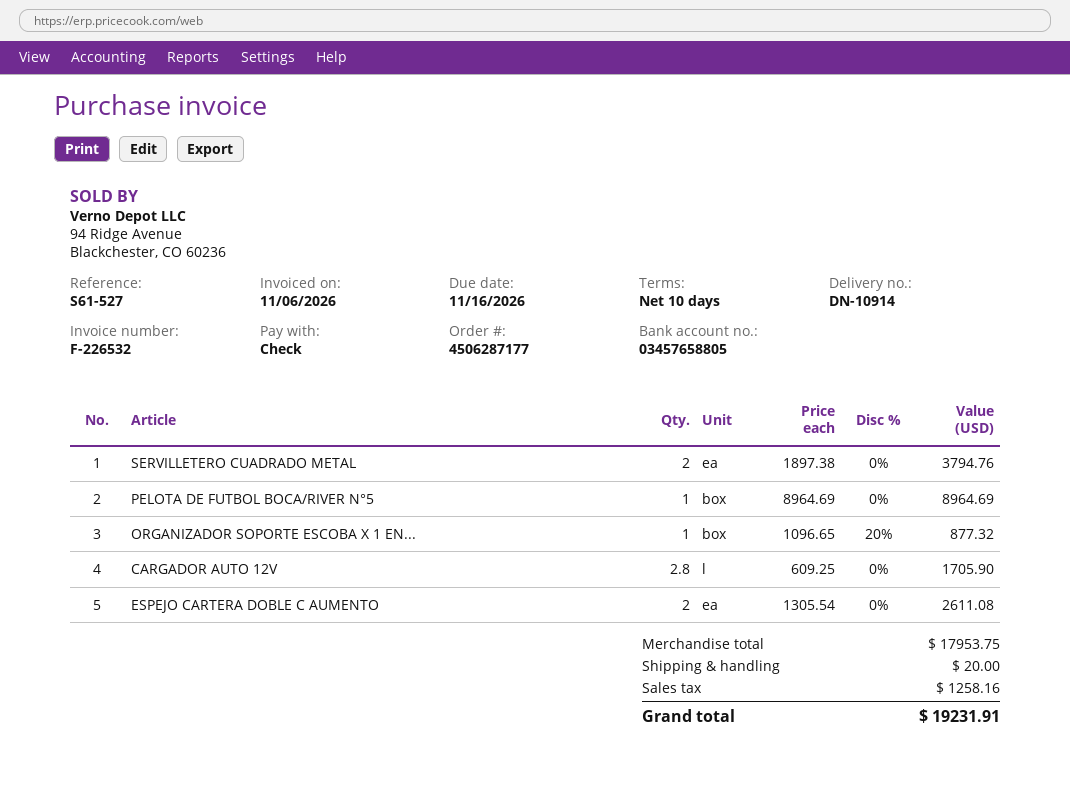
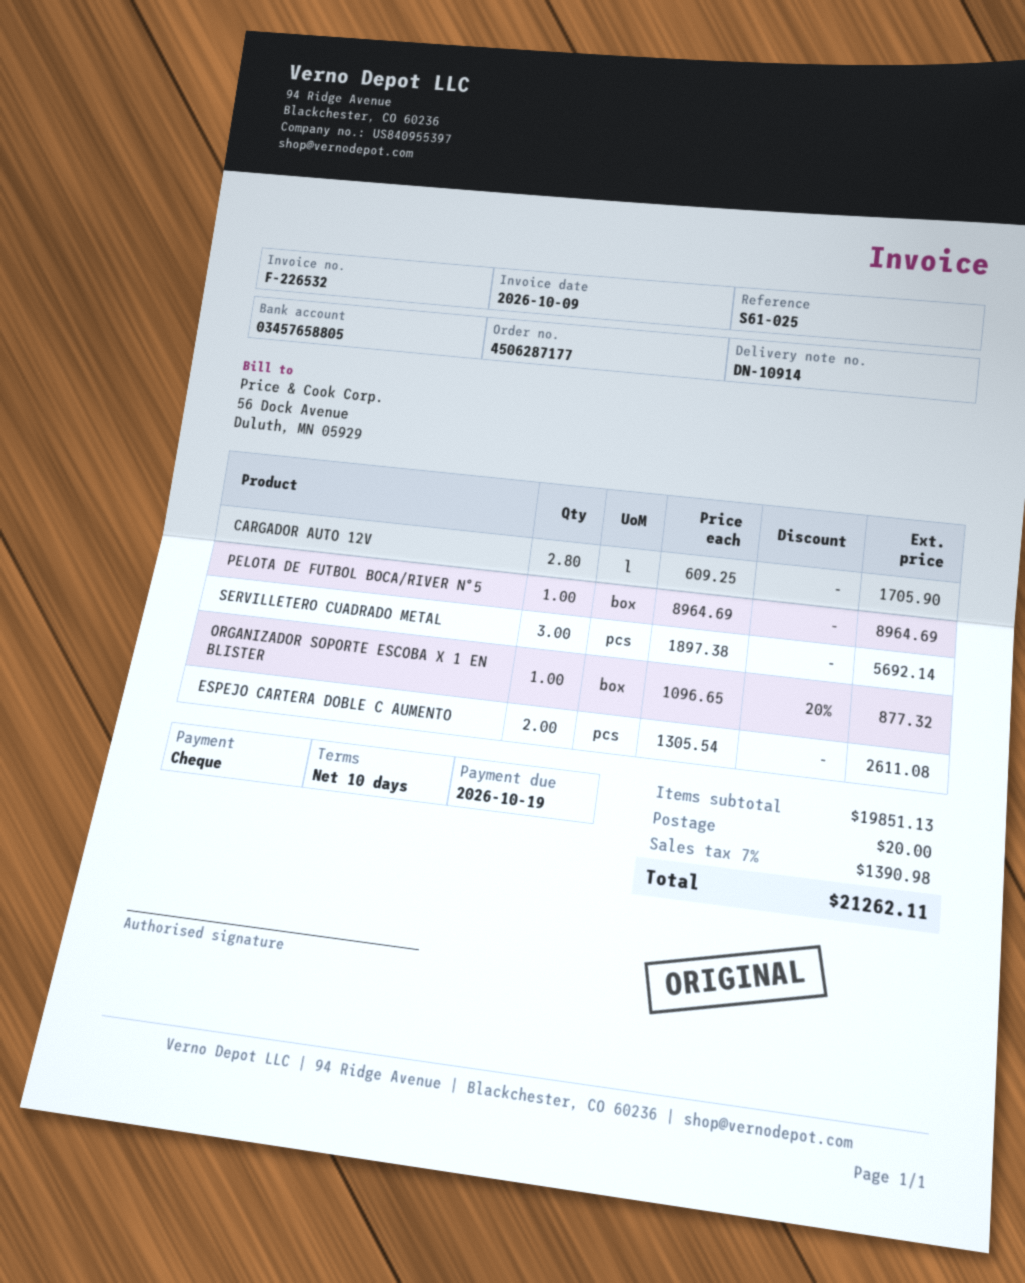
invoice date: 2026-11-06 -> 2026-10-09
due date: 2026-11-16 -> 2026-10-19
reference: S61-527 -> S61-025
SERVILLETERO CUADRADO METAL: 2 x 1897.38 = 3794.76 -> 3 x 1897.38 = 5692.14
subtotal: 17953.75 -> 19851.13
tax: 1258.16 -> 1390.98
total: 19231.91 -> 21262.11

